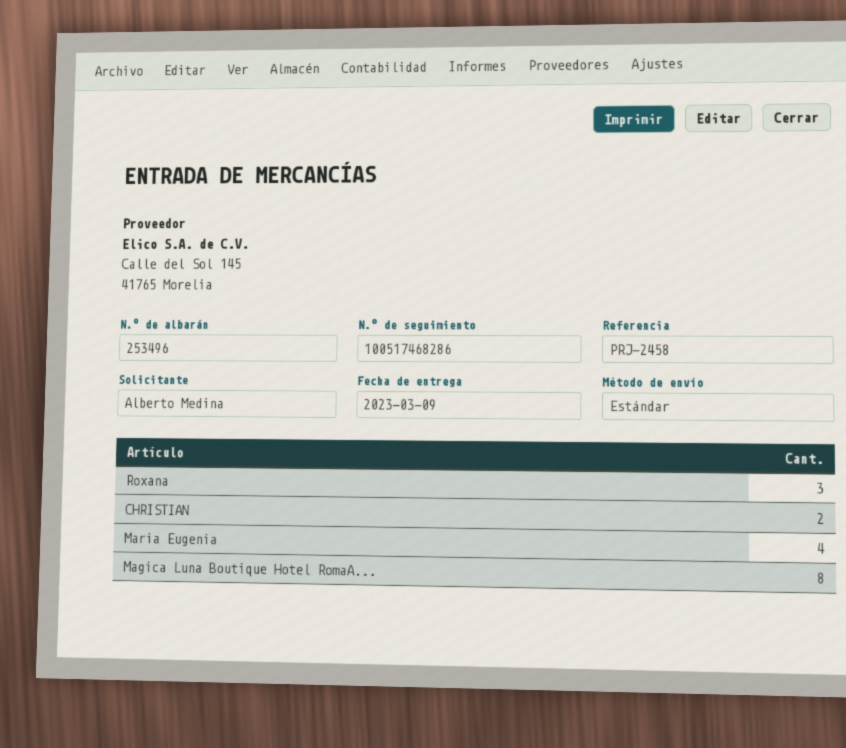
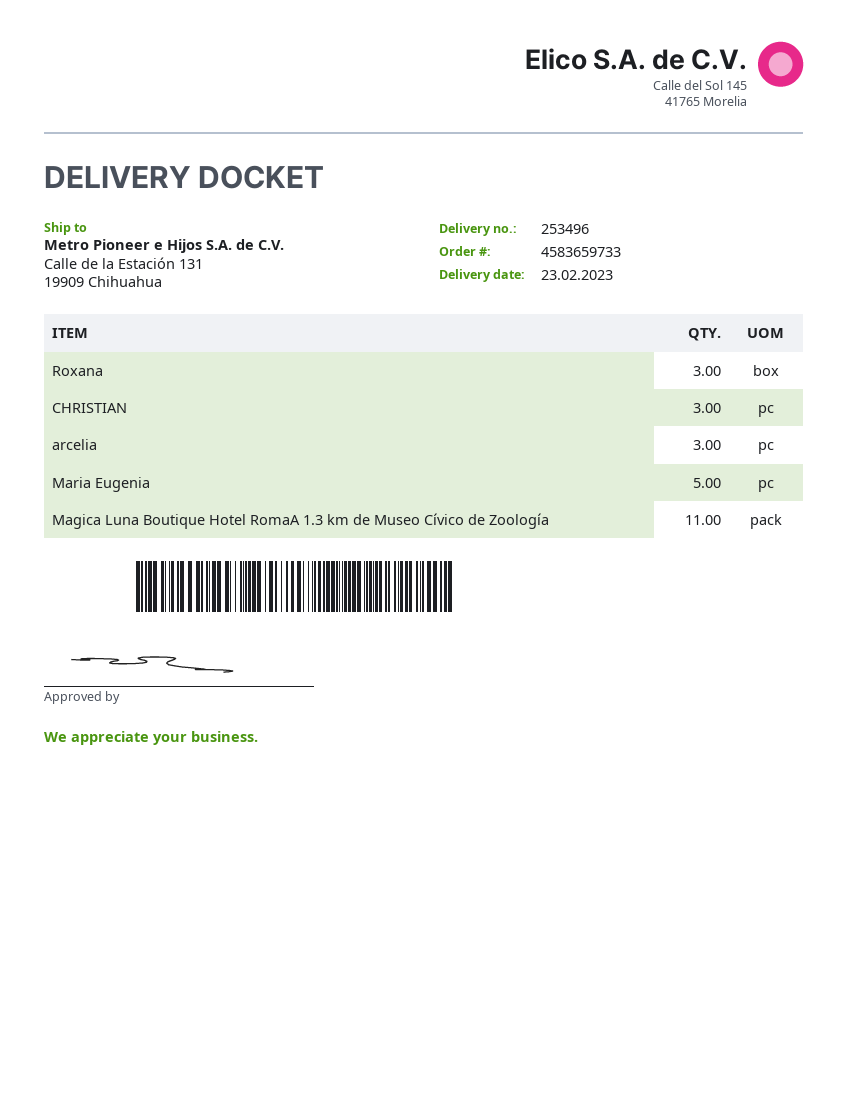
delivery date: 2023-03-09 -> 2023-02-23
CHRISTIAN: 2 -> 3
Maria Eugenia: 4 -> 5
Magica Luna Boutique Hotel RomaA...: 8 -> 11
arcelia: none -> 3

